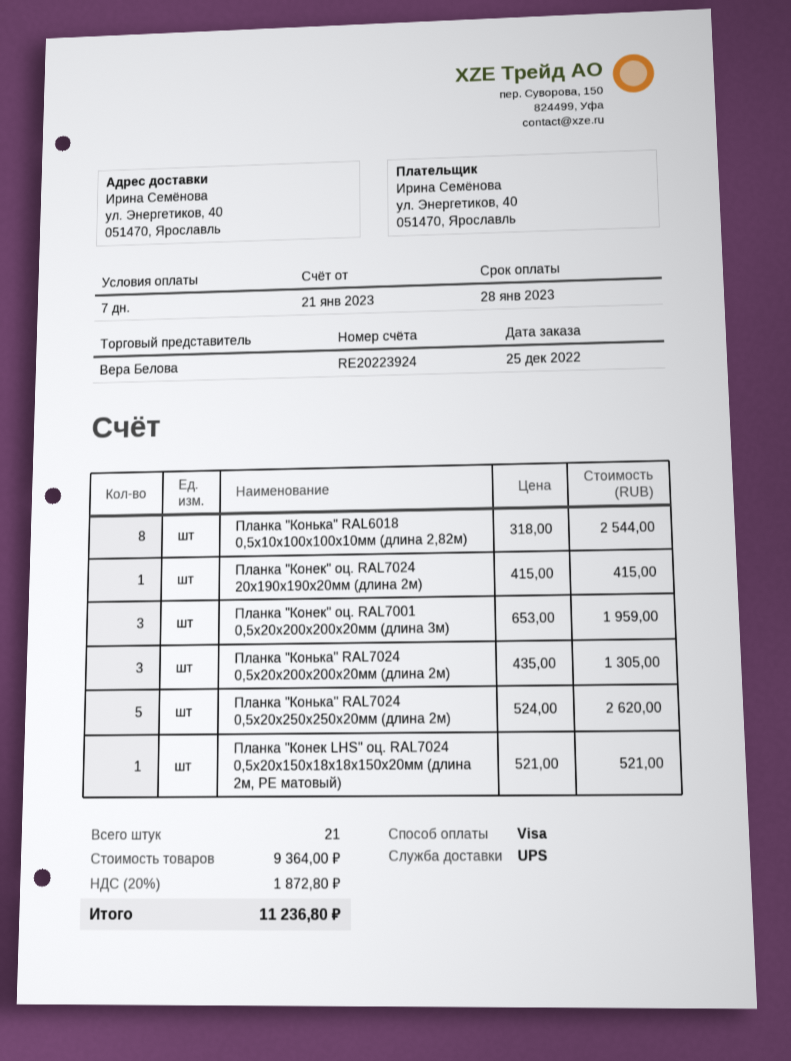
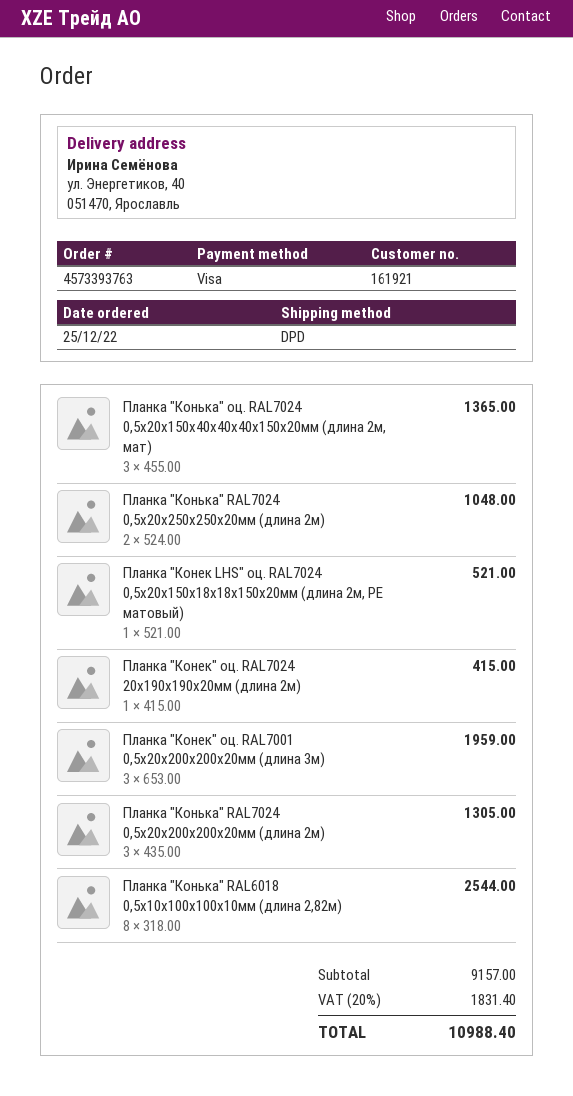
shipping method: UPS -> DPD
Планка "Конька" RAL7024 0,5х20х250х250х20мм (длина 2м): 5 x 524.00 = 2620.00 -> 2 x 524.00 = 1048.00
Планка "Конька" оц. RAL7024 0,5х20х150х40х40х40х150х20мм (длина 2м, мат): none -> 3 x 455.00 = 1365.00
subtotal: 9364.00 -> 9157.00
tax: 20% = 1872.80 -> 20% = 1831.40
total: 11236.80 -> 10988.40

